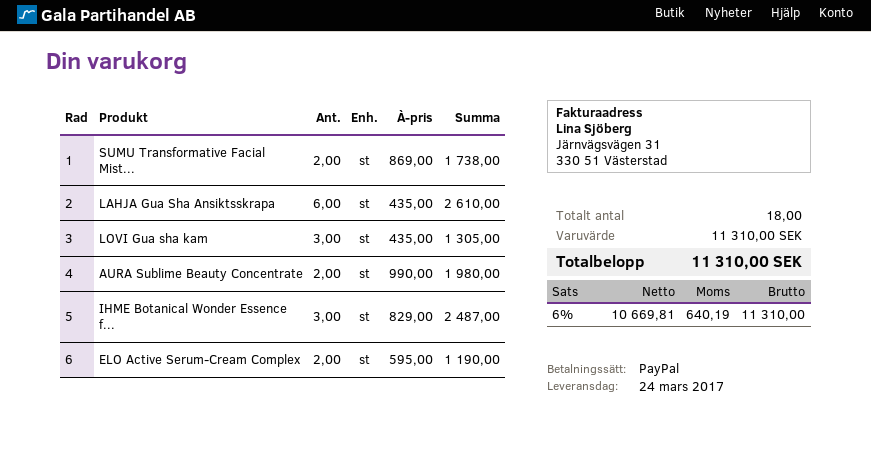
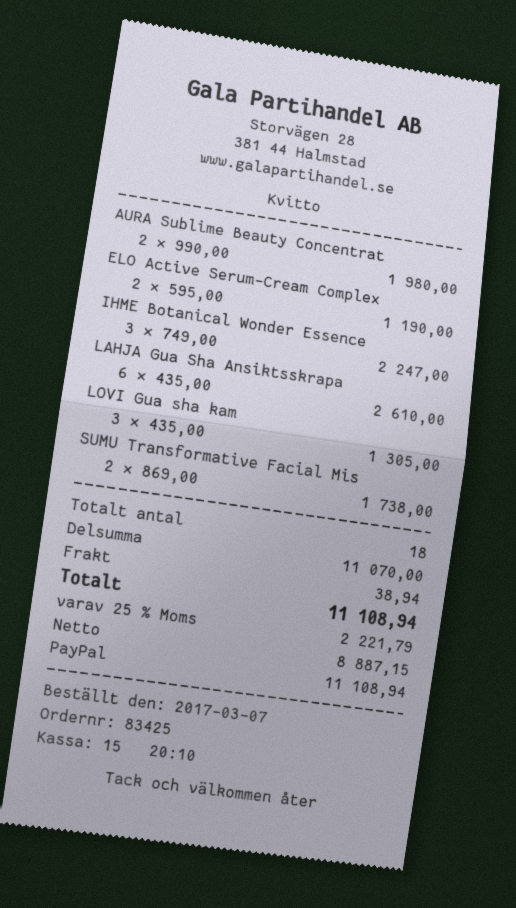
IHME Botanical Wonder Essence f...: 3 x 829.00 = 2487.00 -> 3 x 749.00 = 2247.00
subtotal: 11310.00 -> 11070.00
shipping: none -> 38.94
net: 10669.81 -> 8887.15
tax: 6% = 640.19 -> 25% = 2221.79
total: 11310.00 -> 11108.94

